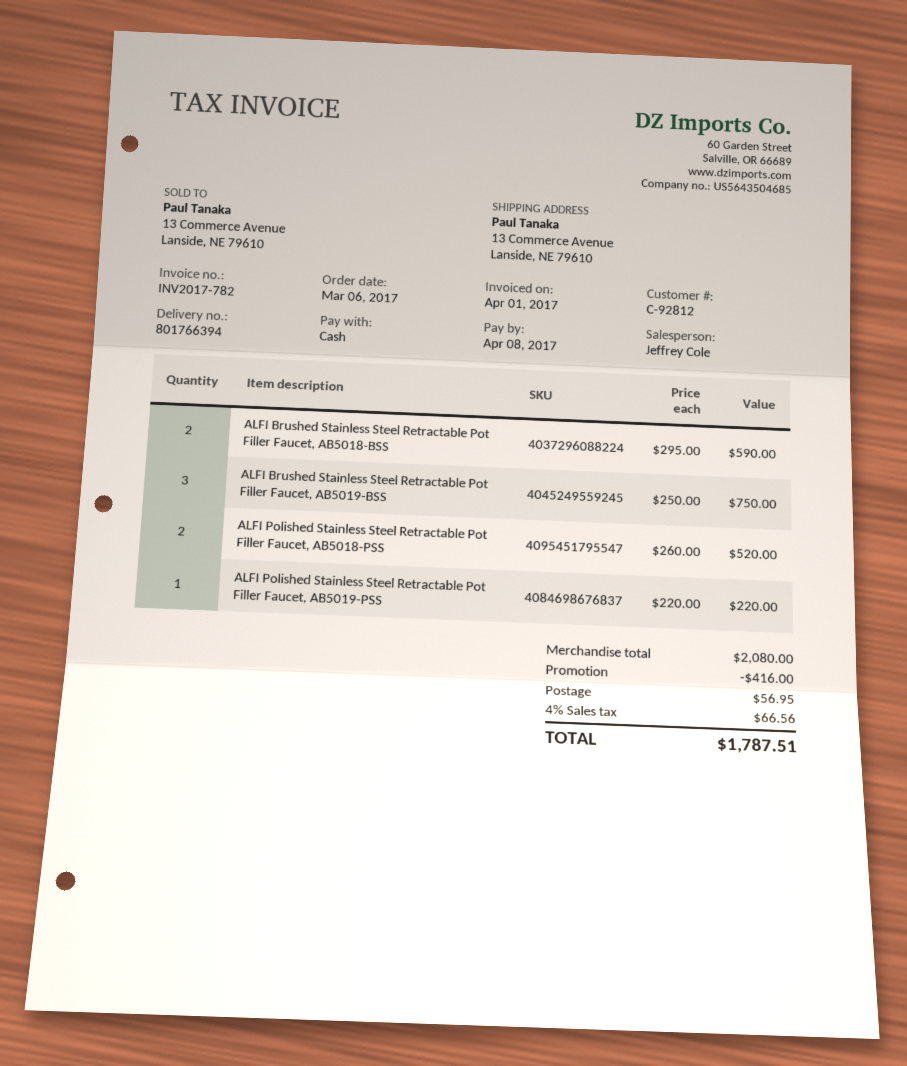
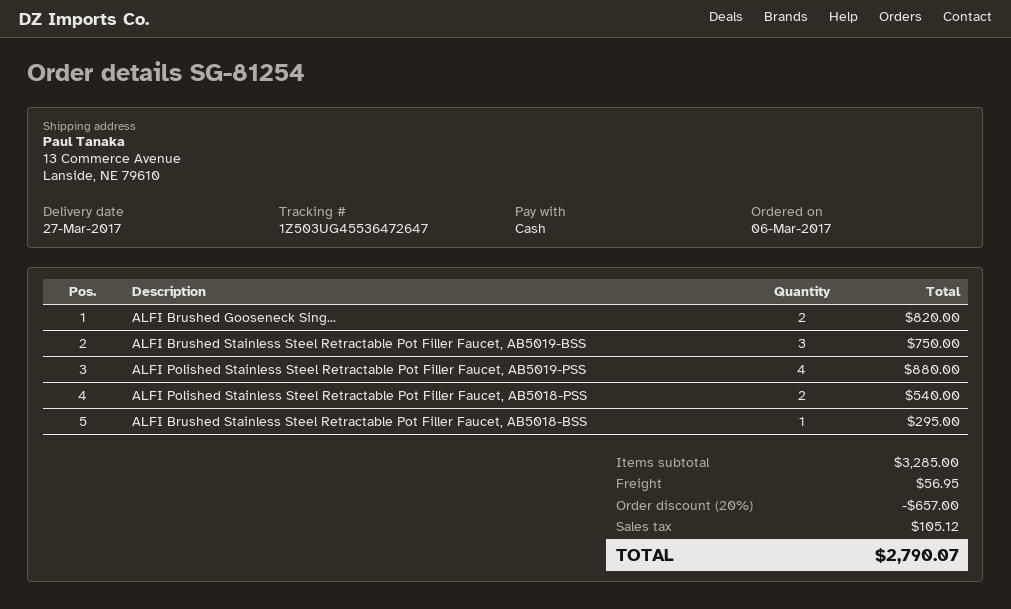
ALFI Brushed Stainless Steel Retractable Pot Filler Faucet, AB5018-BSS: 2 for 590.00 -> 1 for 295.00
ALFI Polished Stainless Steel Retractable Pot Filler Faucet, AB5018-PSS: 2 for 520.00 -> 2 for 540.00
ALFI Polished Stainless Steel Retractable Pot Filler Faucet, AB5019-PSS: 1 for 220.00 -> 4 for 880.00
ALFI Brushed Gooseneck Sing...: none -> 2 for 820.00
subtotal: 2080.00 -> 3285.00
discount: 416.00 -> 657.00
tax: 66.56 -> 105.12
total: 1787.51 -> 2790.07

